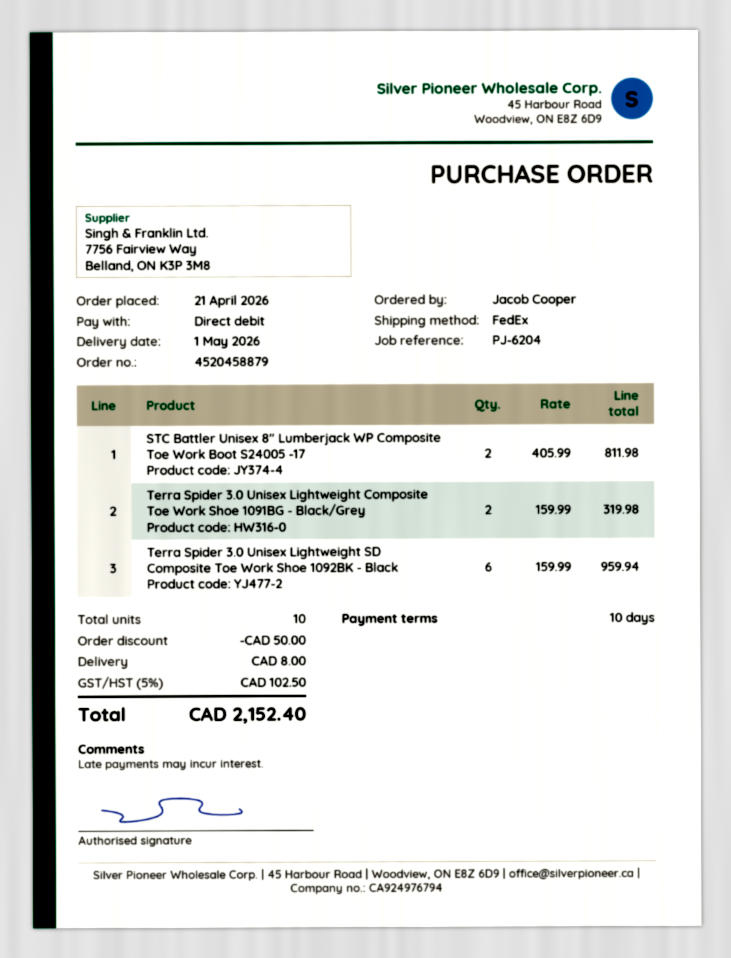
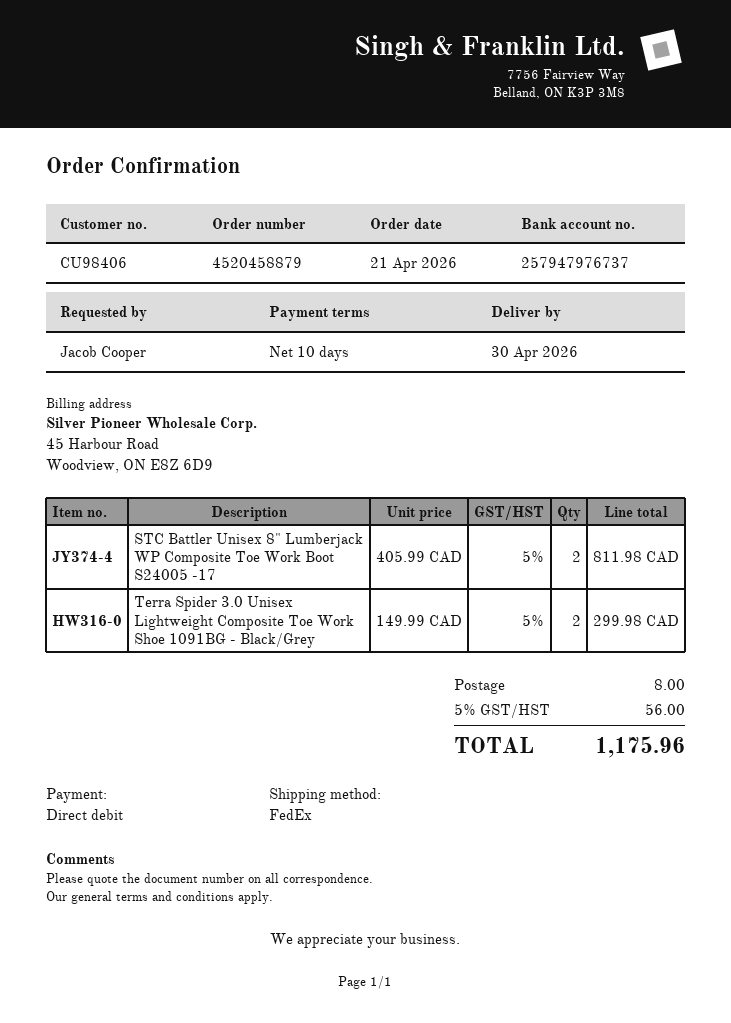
delivery date: 2026-05-01 -> 2026-04-30
Terra Spider 3.0 Unisex Lightweight Composite Toe Work Shoe 1091BG - Black/Grey: 2 x 159.99 = 319.98 -> 2 x 149.99 = 299.98
Terra Spider 3.0 Unisex Lightweight SD Composite Toe Work Shoe 1092BK - Black: 6 x 159.99 = 959.94 -> none
discount: 50.00 -> none
tax: 5% = 102.50 -> 5% = 56.00
total: 2152.40 -> 1175.96

